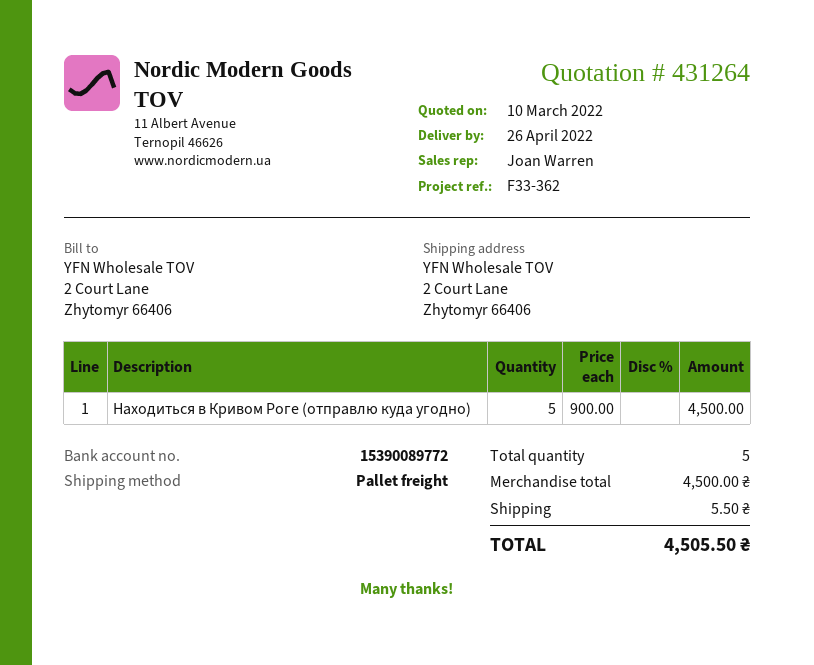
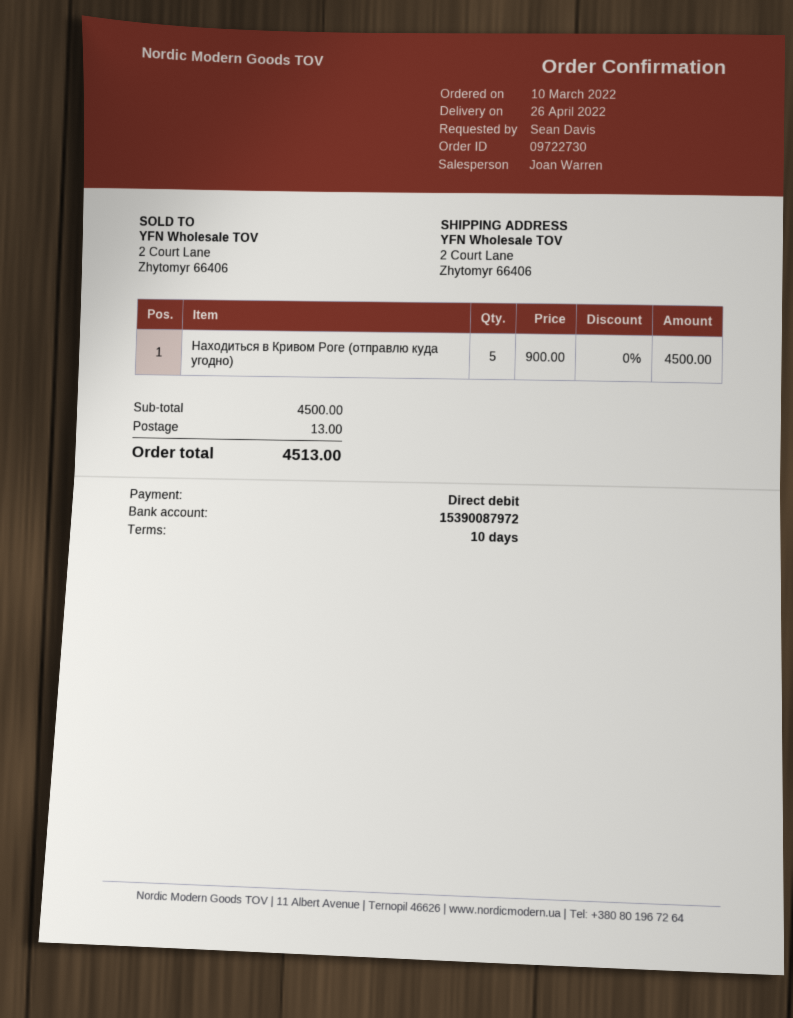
bank account: 15390089772 -> 15390087972
shipping: 5.50 -> 13.00
total: 4505.50 -> 4513.00

